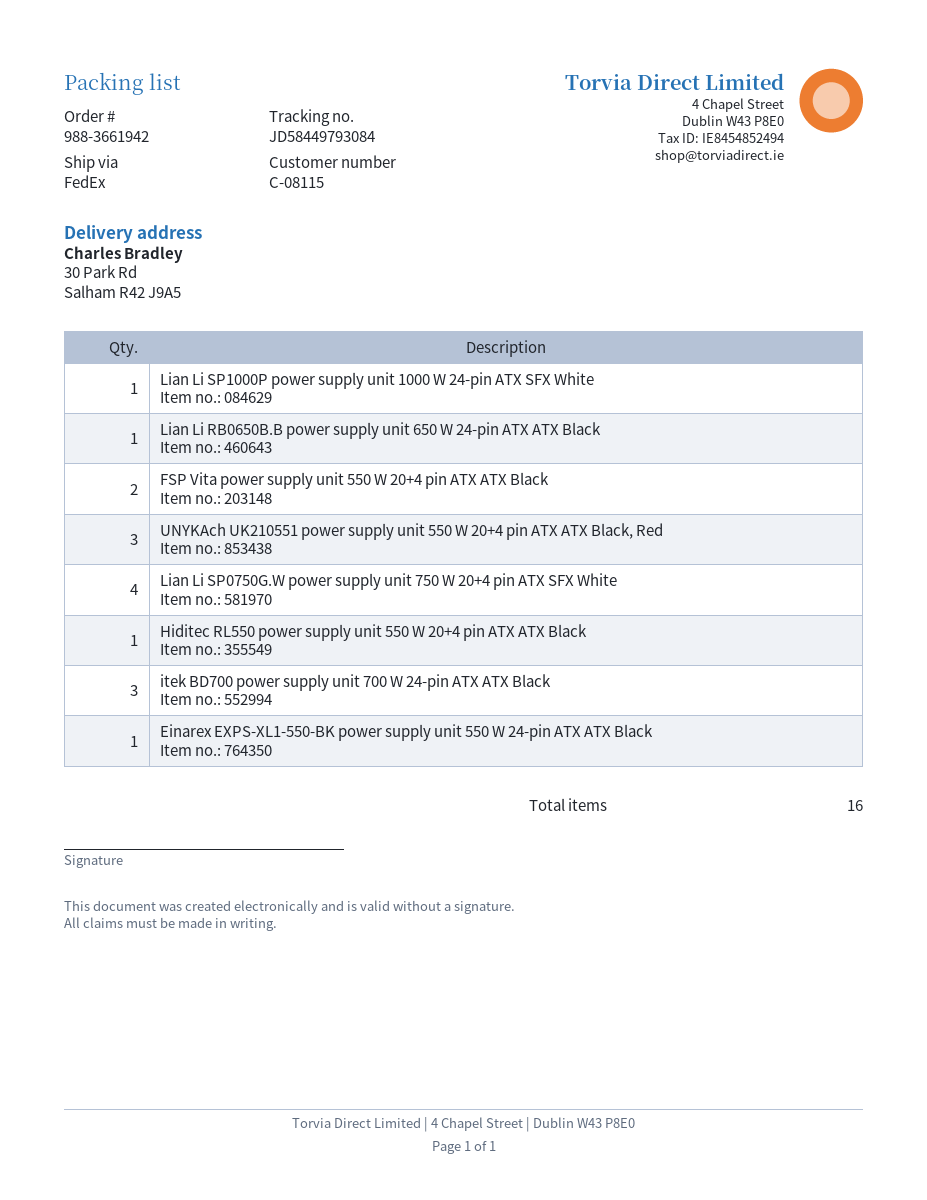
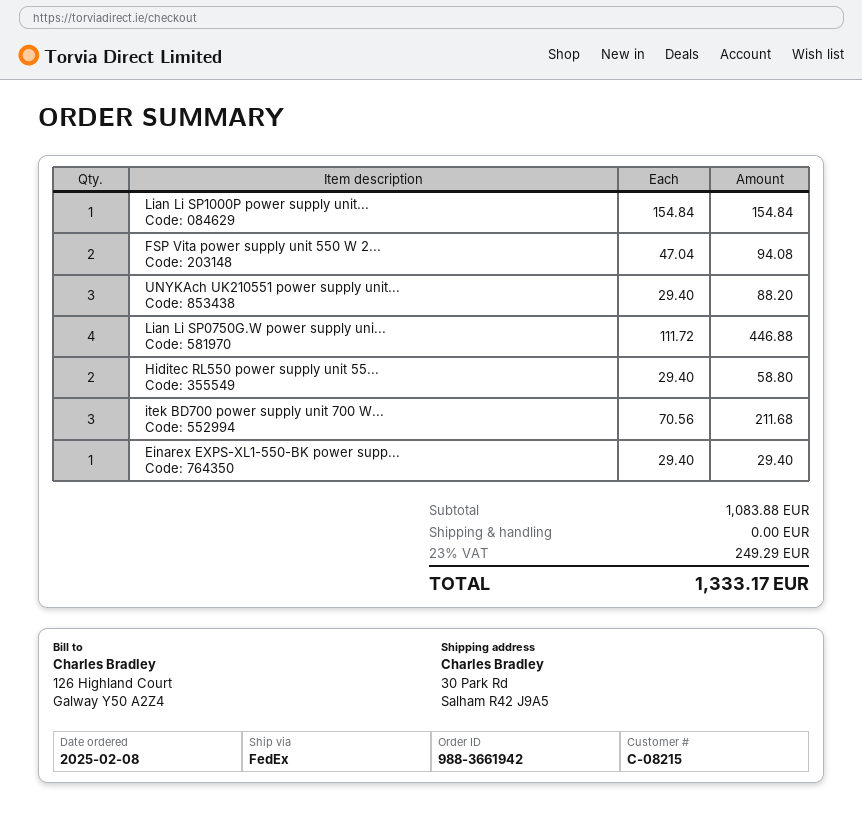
customer number: C-08115 -> C-08215
Lian Li RB0650B.B power supply unit 650 W 24-pin ATX ATX Black: 1 -> none
Hiditec RL550 power supply unit 550 W 20+4 pin ATX ATX Black: 1 -> 2

